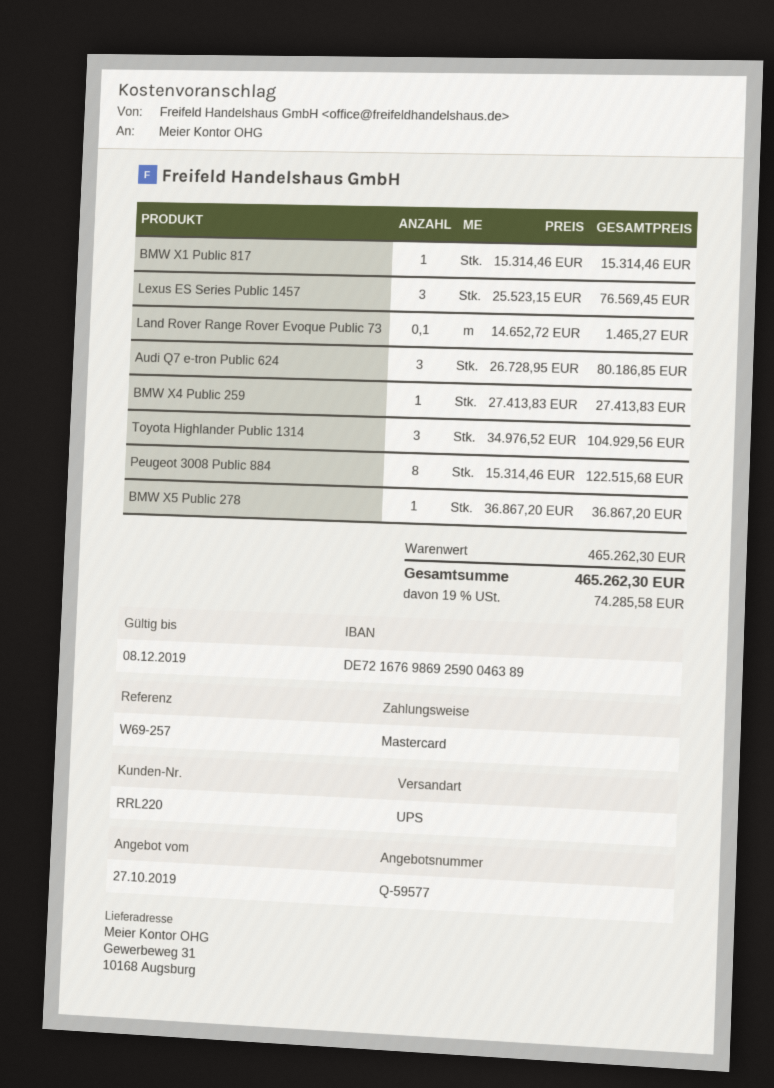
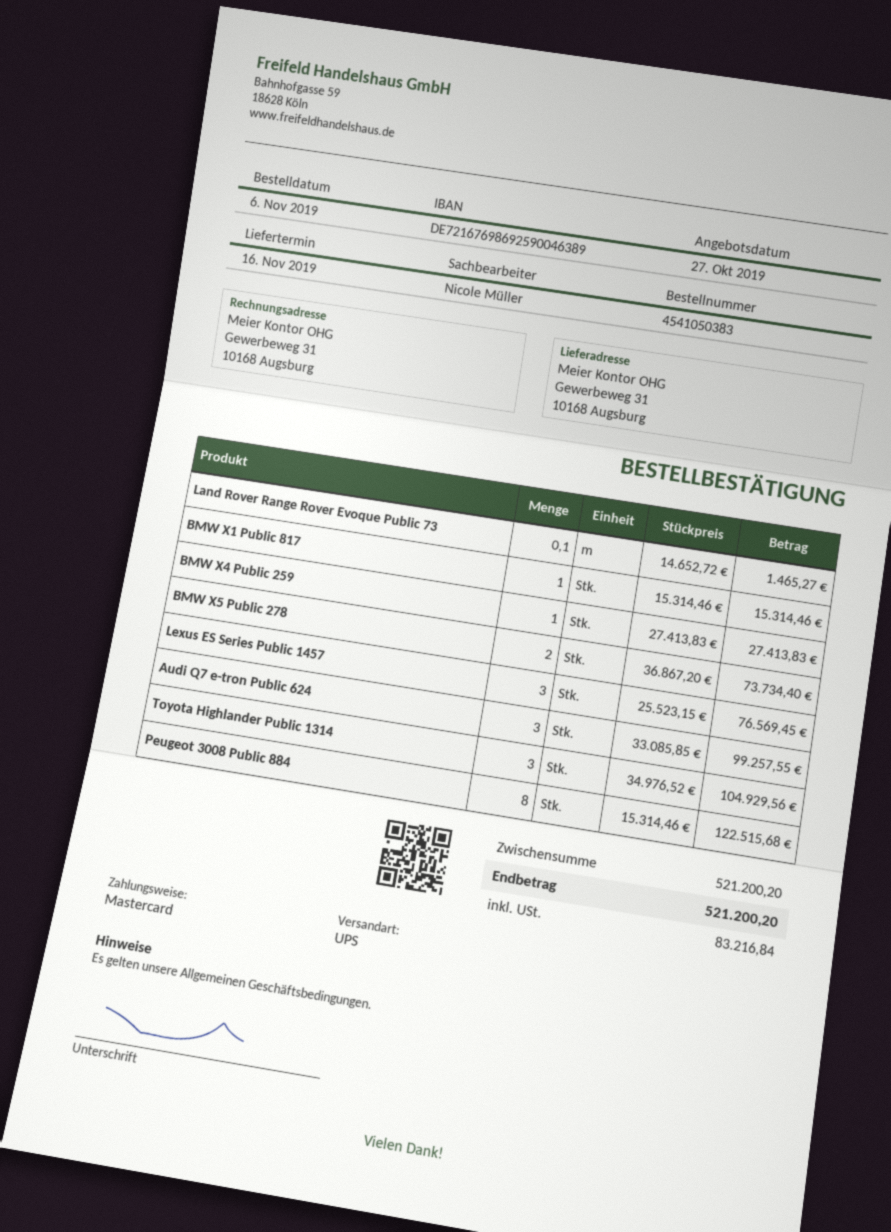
Audi Q7 e-tron Public 624: 3 x 26728.95 = 80186.85 -> 3 x 33085.85 = 99257.55
BMW X5 Public 278: 1 x 36867.20 = 36867.20 -> 2 x 36867.20 = 73734.40
subtotal: 465262.30 -> 521200.20
tax: 74285.58 -> 83216.84
total: 465262.30 -> 521200.20

